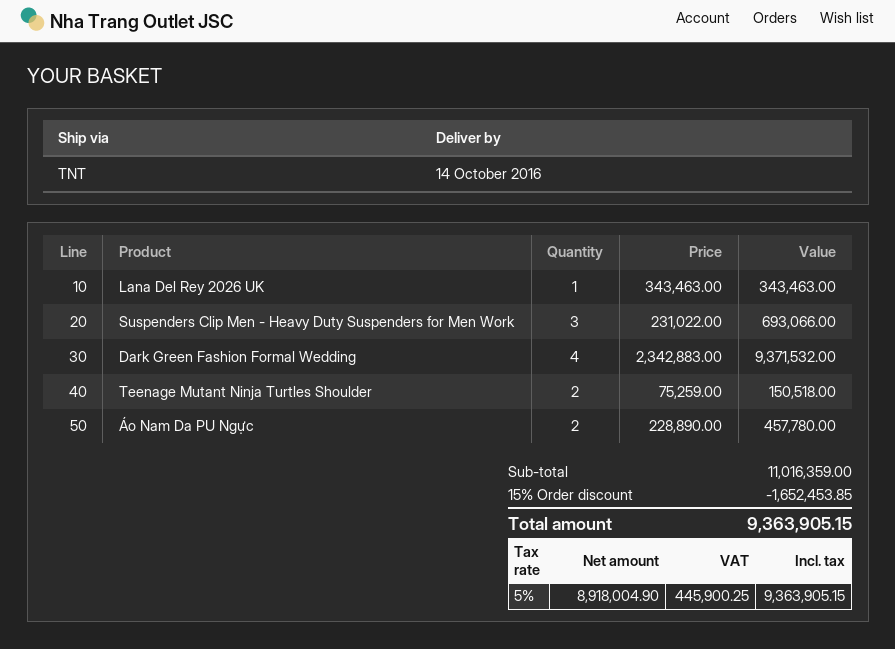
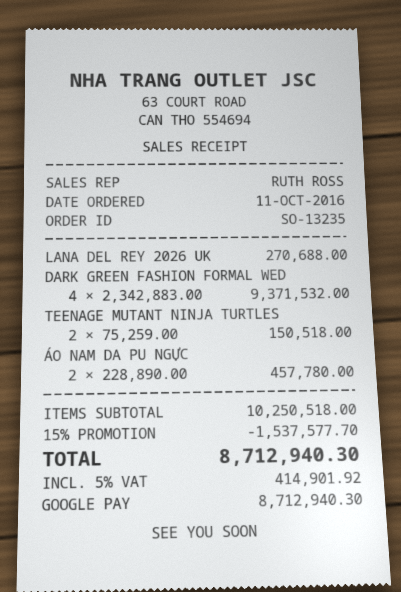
Lana Del Rey 2026 UK: 1 x 343463.00 = 343463.00 -> 1 x 270688.00 = 270688.00
Suspenders Clip Men - Heavy Duty Suspenders for Men Work: 3 x 231022.00 = 693066.00 -> none
subtotal: 11016359.00 -> 10250518.00
discount: 15% = 1652453.85 -> 15% = 1537577.70
tax: 5% = 445900.25 -> 5% = 414901.92
total: 9363905.15 -> 8712940.30

